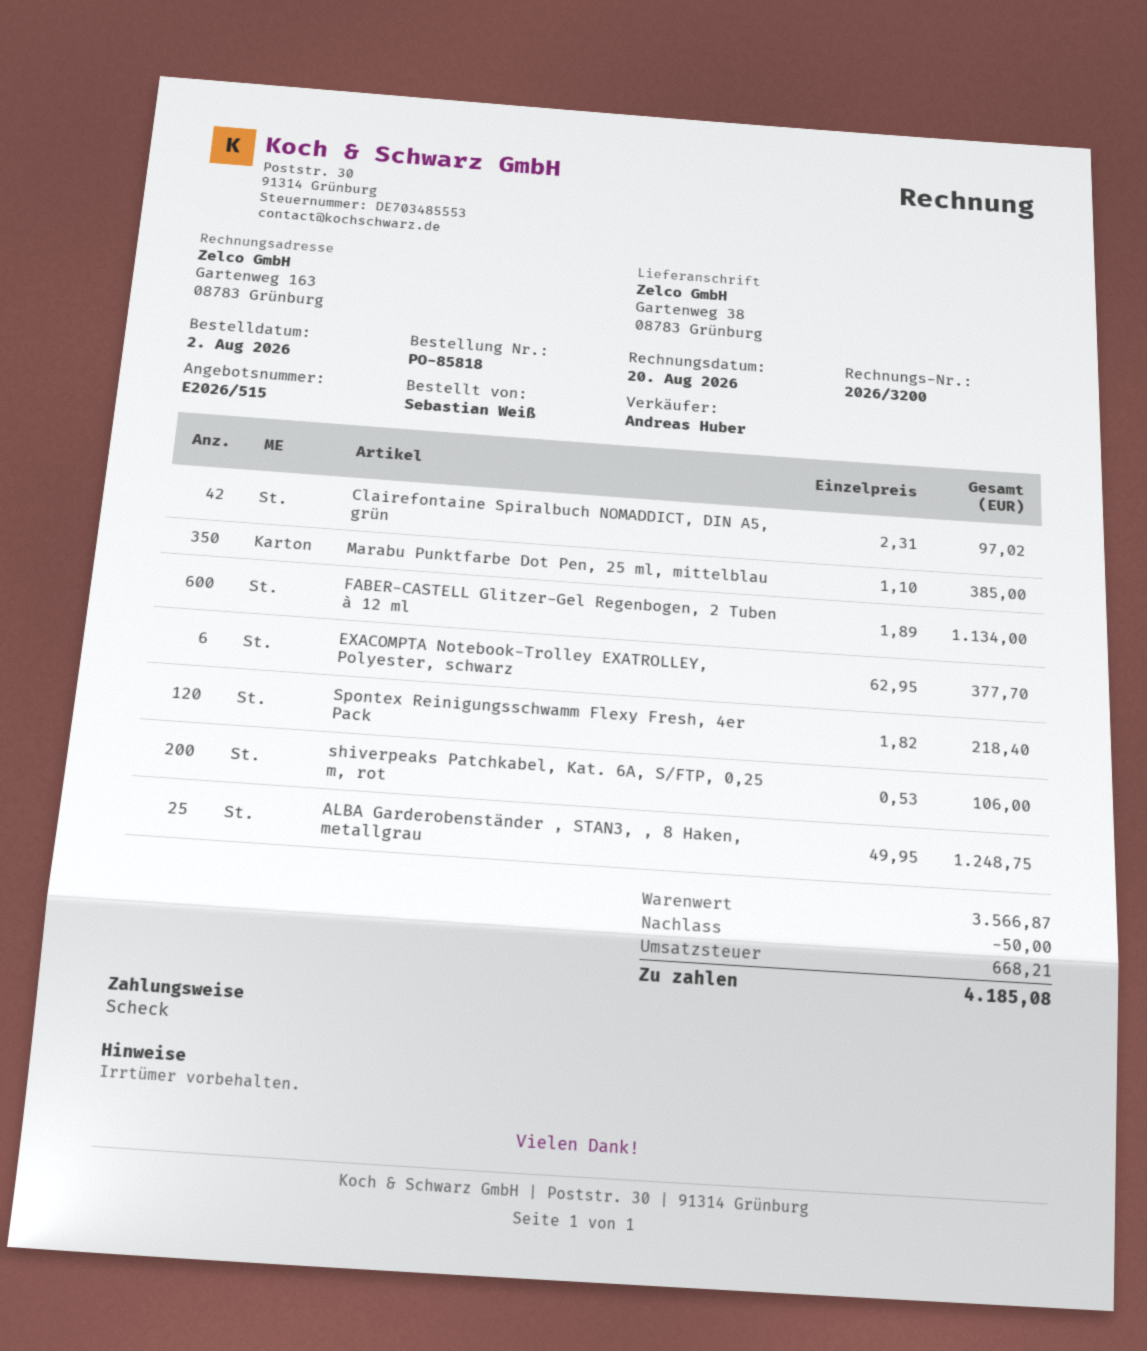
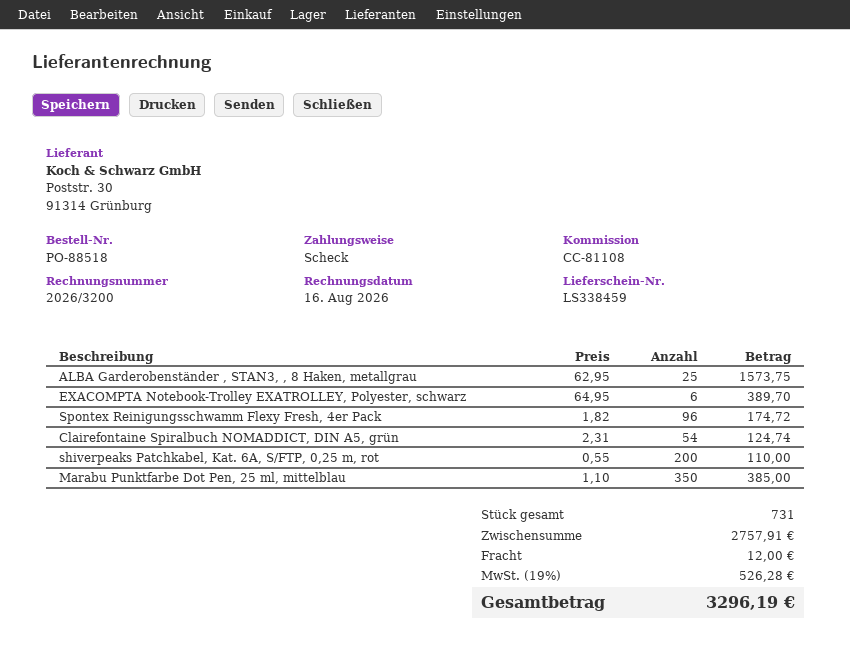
order number: PO-85818 -> PO-88518
invoice date: 2026-08-20 -> 2026-08-16
Clairefontaine Spiralbuch NOMADDICT, DIN A5, grün: 42 x 2.31 = 97.02 -> 54 x 2.31 = 124.74
FABER-CASTELL Glitzer-Gel Regenbogen, 2 Tuben à 12 ml: 600 x 1.89 = 1134.00 -> none
EXACOMPTA Notebook-Trolley EXATROLLEY, Polyester, schwarz: 6 x 62.95 = 377.70 -> 6 x 64.95 = 389.70
Spontex Reinigungsschwamm Flexy Fresh, 4er Pack: 120 x 1.82 = 218.40 -> 96 x 1.82 = 174.72
shiverpeaks Patchkabel, Kat. 6A, S/FTP, 0,25 m, rot: 200 x 0.53 = 106.00 -> 200 x 0.55 = 110.00
ALBA Garderobenständer , STAN3, , 8 Haken, metallgrau: 25 x 49.95 = 1248.75 -> 25 x 62.95 = 1573.75
subtotal: 3566.87 -> 2757.91
discount: 50.00 -> none
shipping: none -> 12.00
tax: 668.21 -> 526.28
total: 4185.08 -> 3296.19

